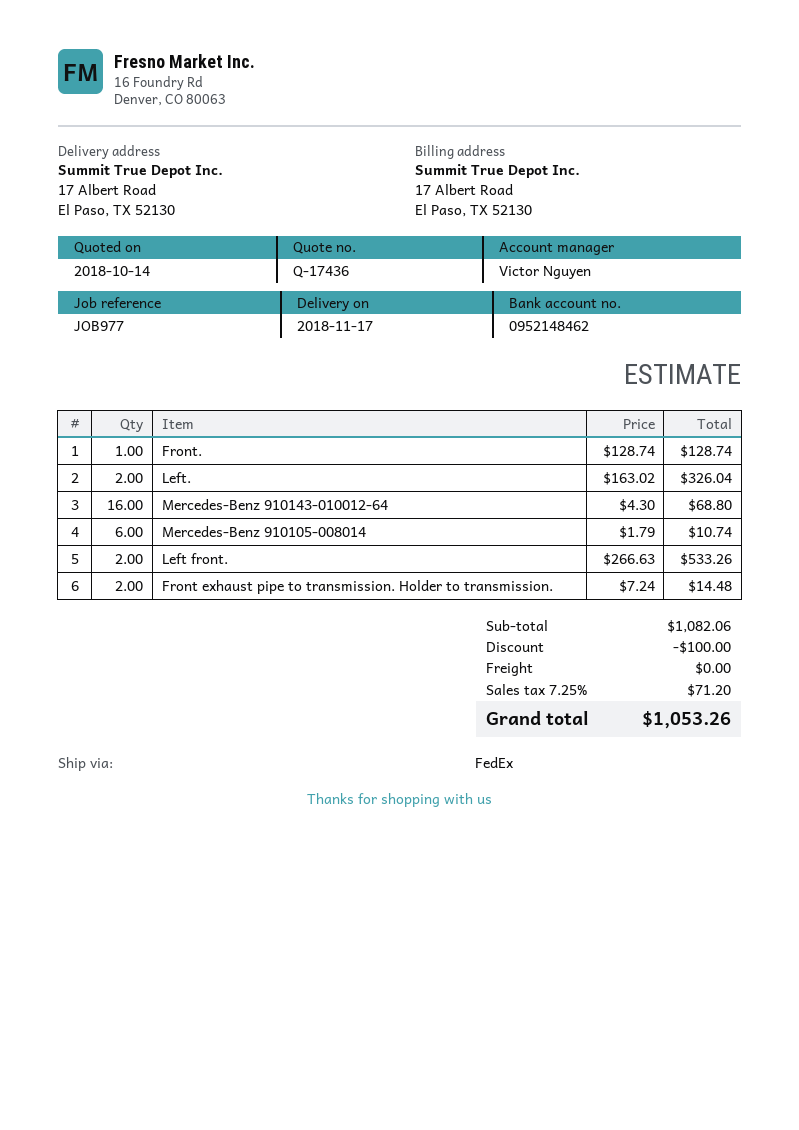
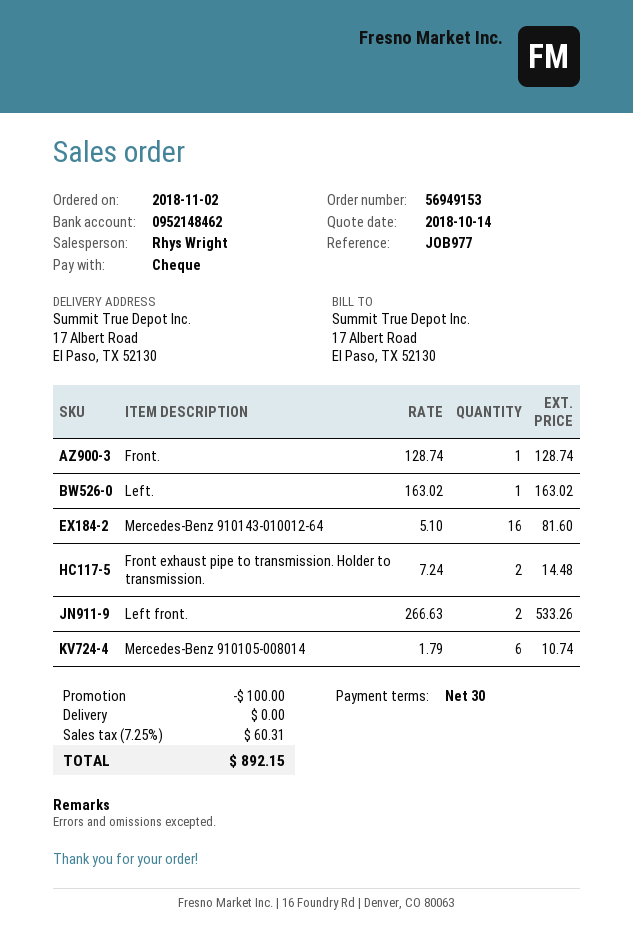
sales rep: Victor Nguyen -> Rhys Wright
Left.: 2 x 163.02 = 326.04 -> 1 x 163.02 = 163.02
Mercedes-Benz 910143-010012-64: 16 x 4.30 = 68.80 -> 16 x 5.10 = 81.60
tax: 7.25% = 71.20 -> 7.25% = 60.31
total: 1053.26 -> 892.15

